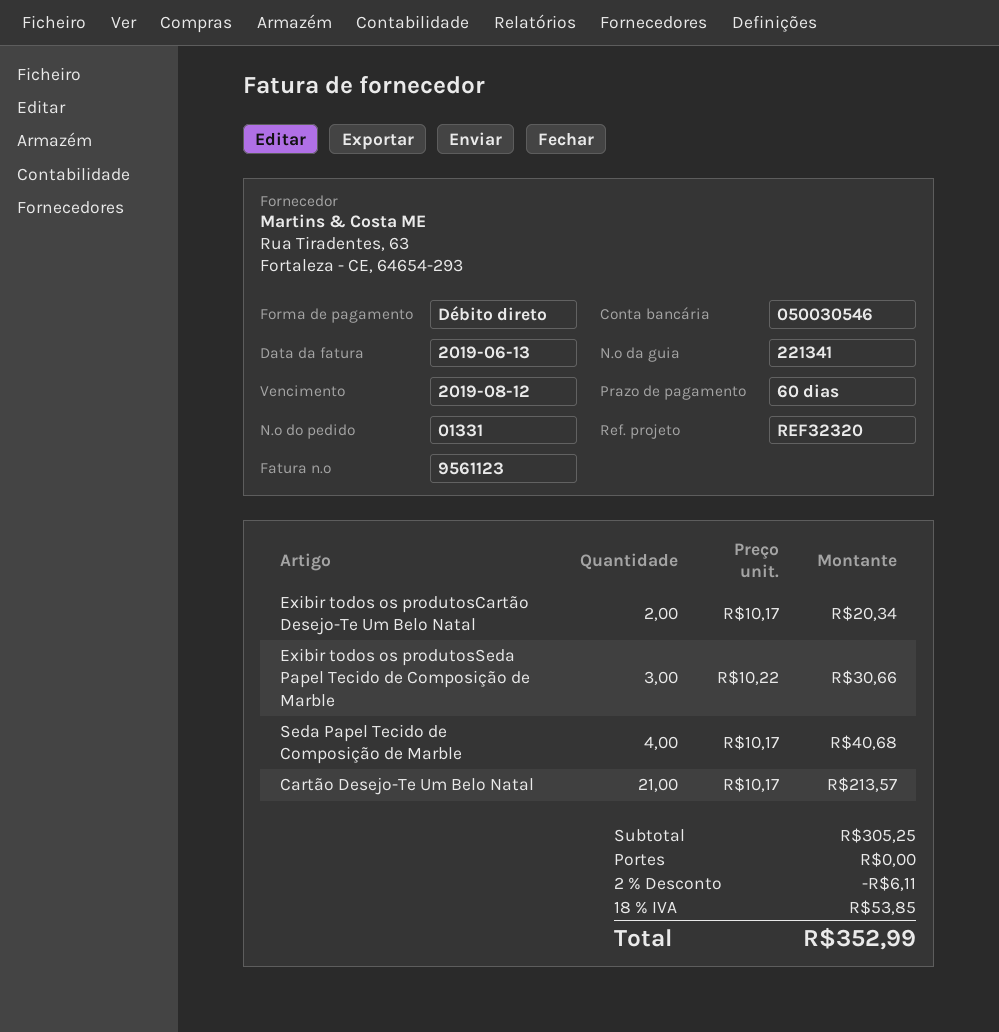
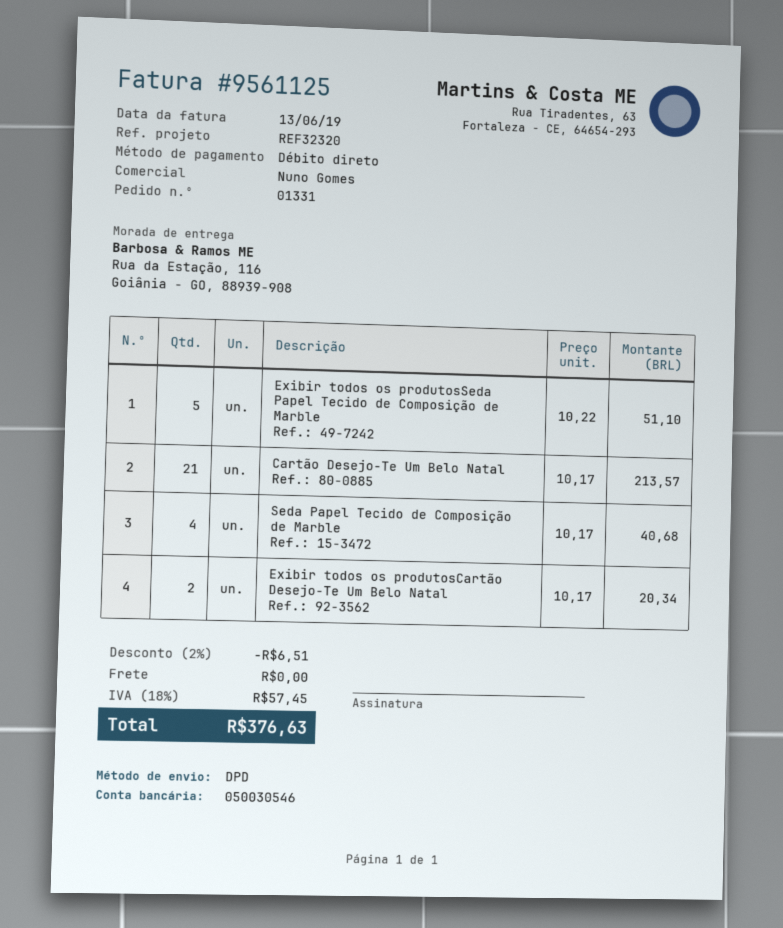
invoice number: 9561123 -> 9561125
Exibir todos os produtosSeda Papel Tecido de Composição de Marble: 3 x 10.22 = 30.66 -> 5 x 10.22 = 51.10
discount: 2% = 6.11 -> 2% = 6.51
tax: 18% = 53.85 -> 18% = 57.45
total: 352.99 -> 376.63

